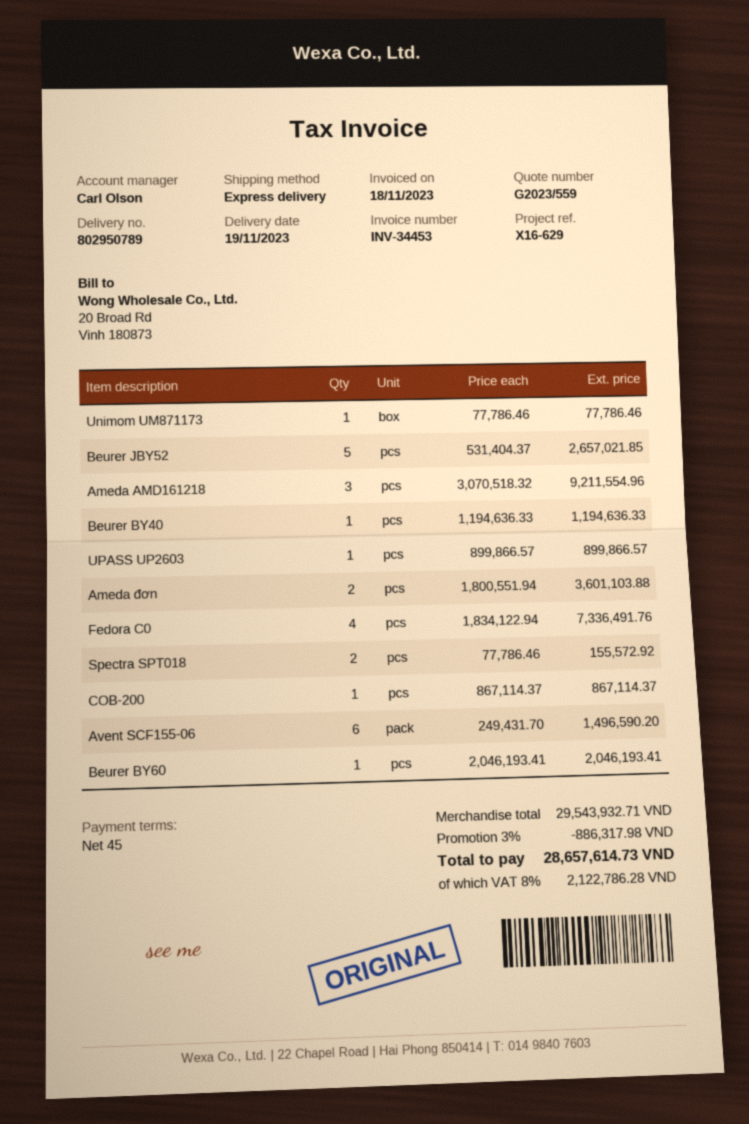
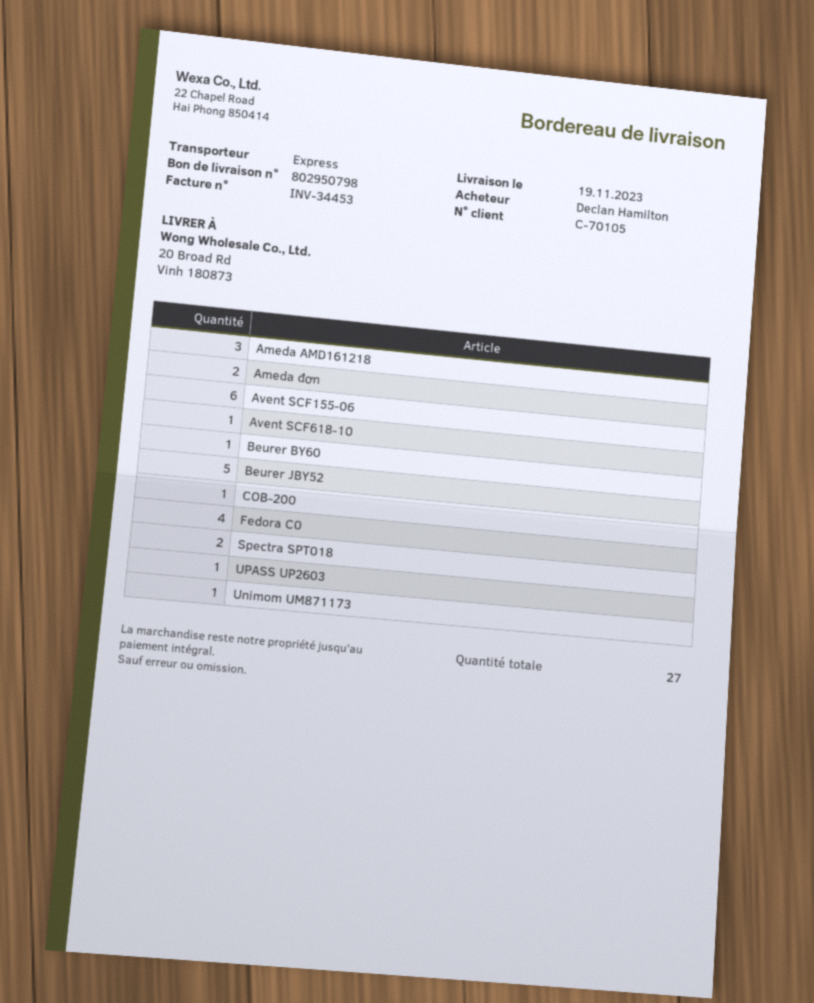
delivery note number: 802950789 -> 802950798
Beurer BY40: 1 -> none
Avent SCF618-10: none -> 1

